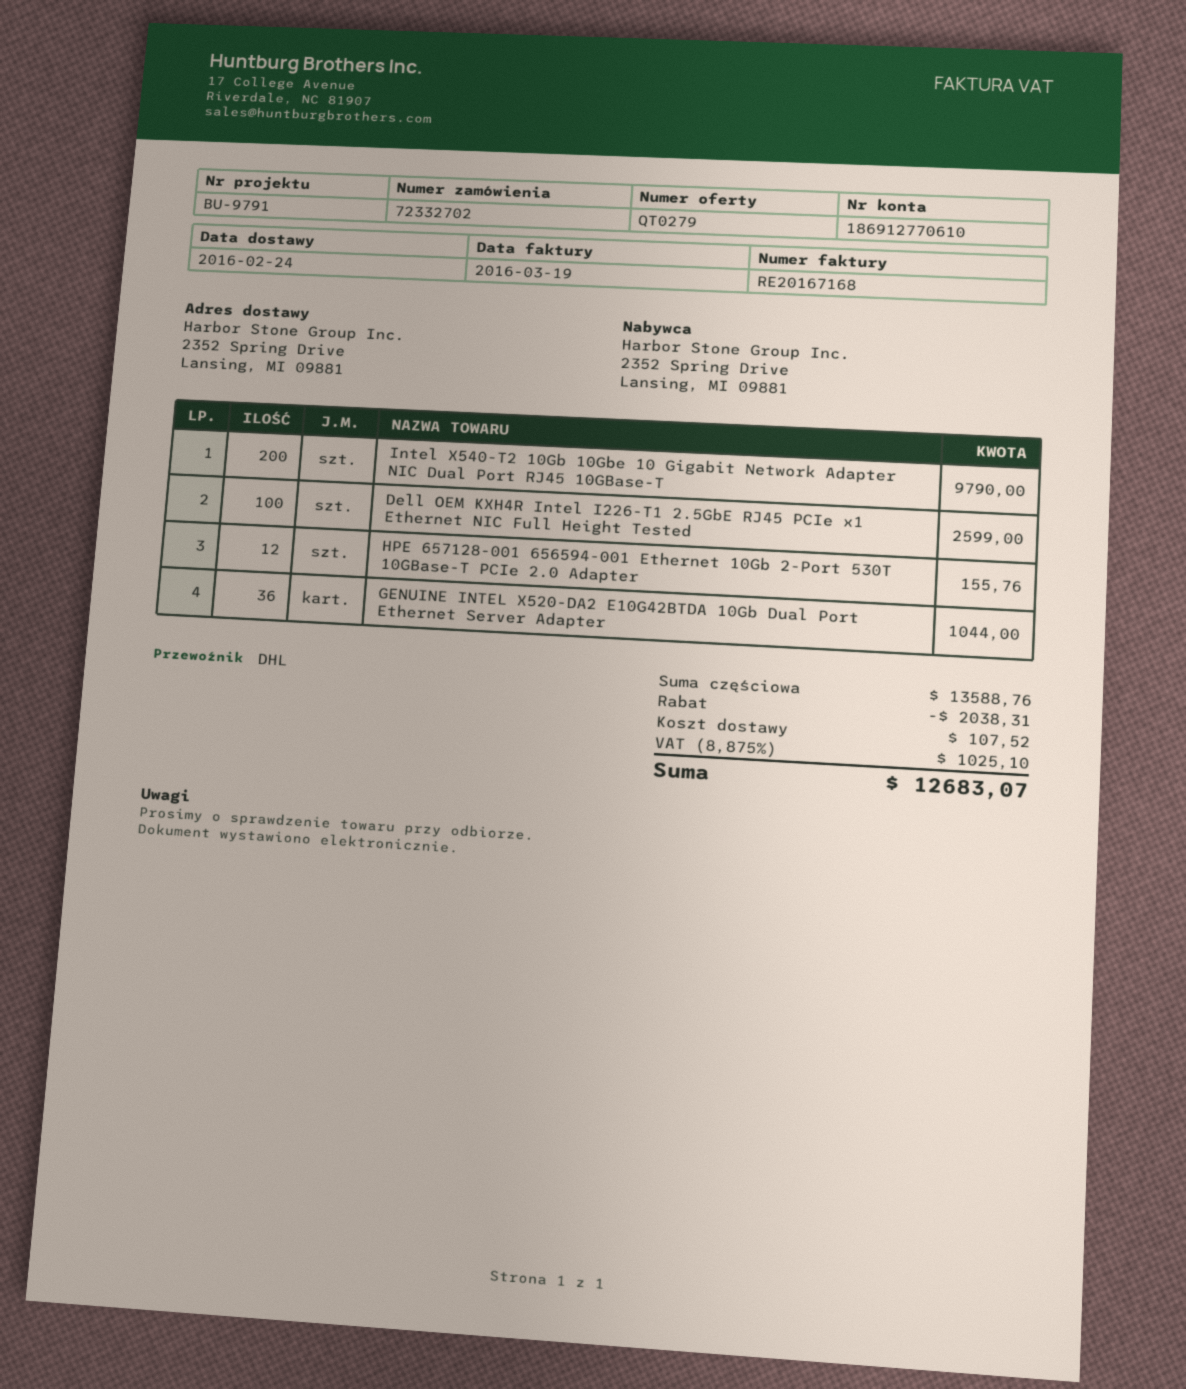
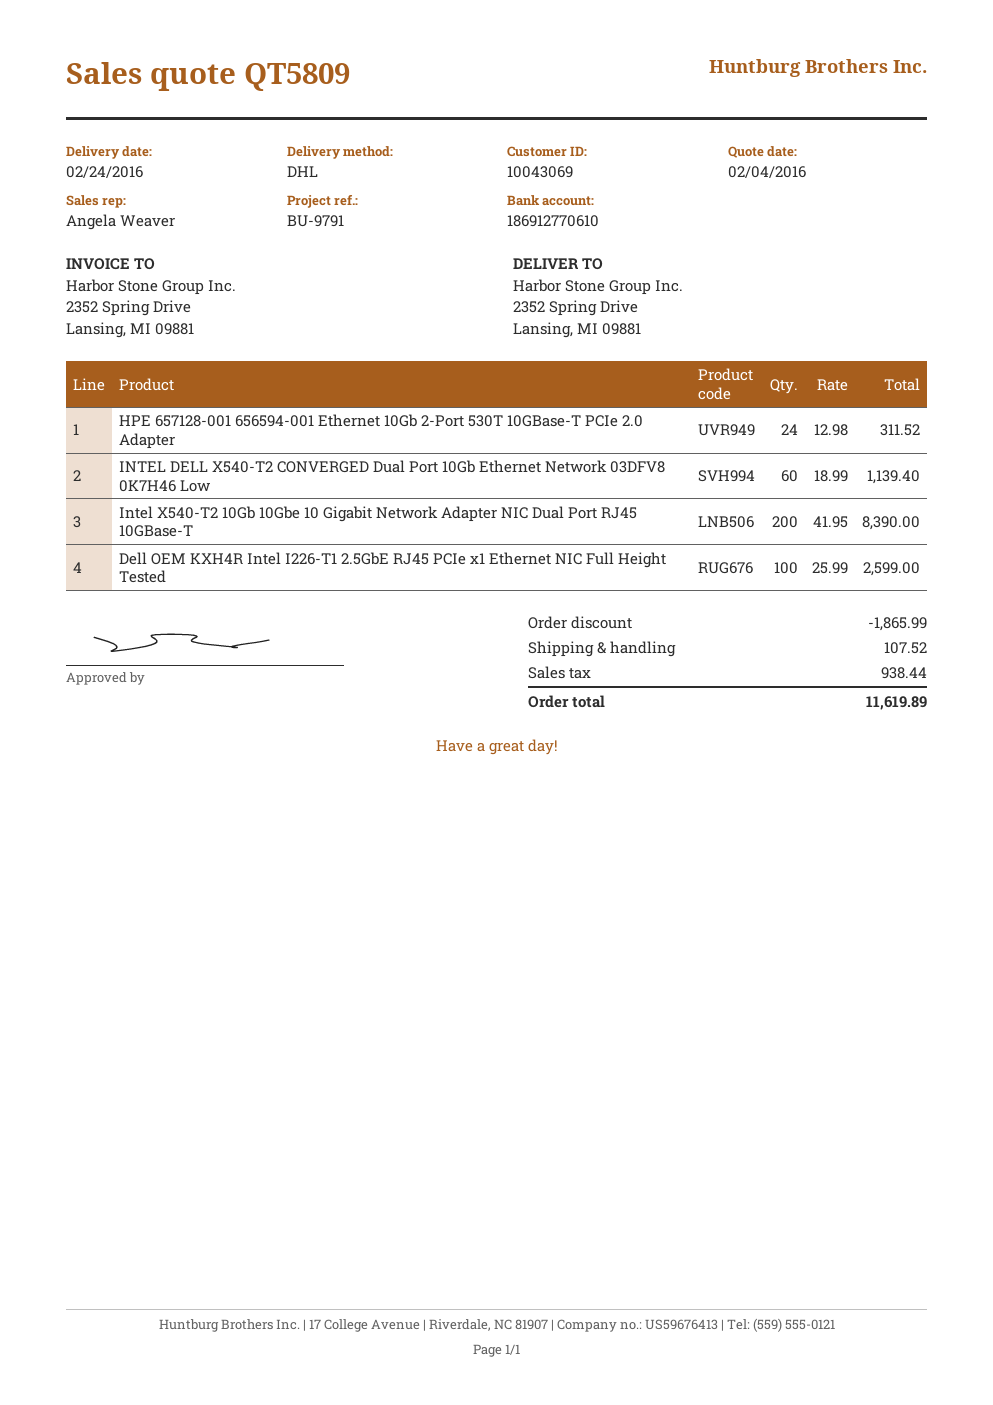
quote number: QT0279 -> QT5809
Intel X540-T2 10Gb 10Gbe 10 Gigabit Network Adapter NIC Dual Port RJ45 10GBase-T: 200 for 9790.00 -> 200 for 8390.00
HPE 657128-001 656594-001 Ethernet 10Gb 2-Port 530T 10GBase-T PCIe 2.0 Adapter: 12 for 155.76 -> 24 for 311.52
GENUINE INTEL X520-DA2 E10G42BTDA 10Gb Dual Port Ethernet Server Adapter: 36 for 1044.00 -> none
INTEL DELL X540-T2 CONVERGED Dual Port 10Gb Ethernet Network 03DFV8 0K7H46 Low: none -> 60 for 1139.40
discount: 2038.31 -> 1865.99
tax: 1025.10 -> 938.44
total: 12683.07 -> 11619.89

